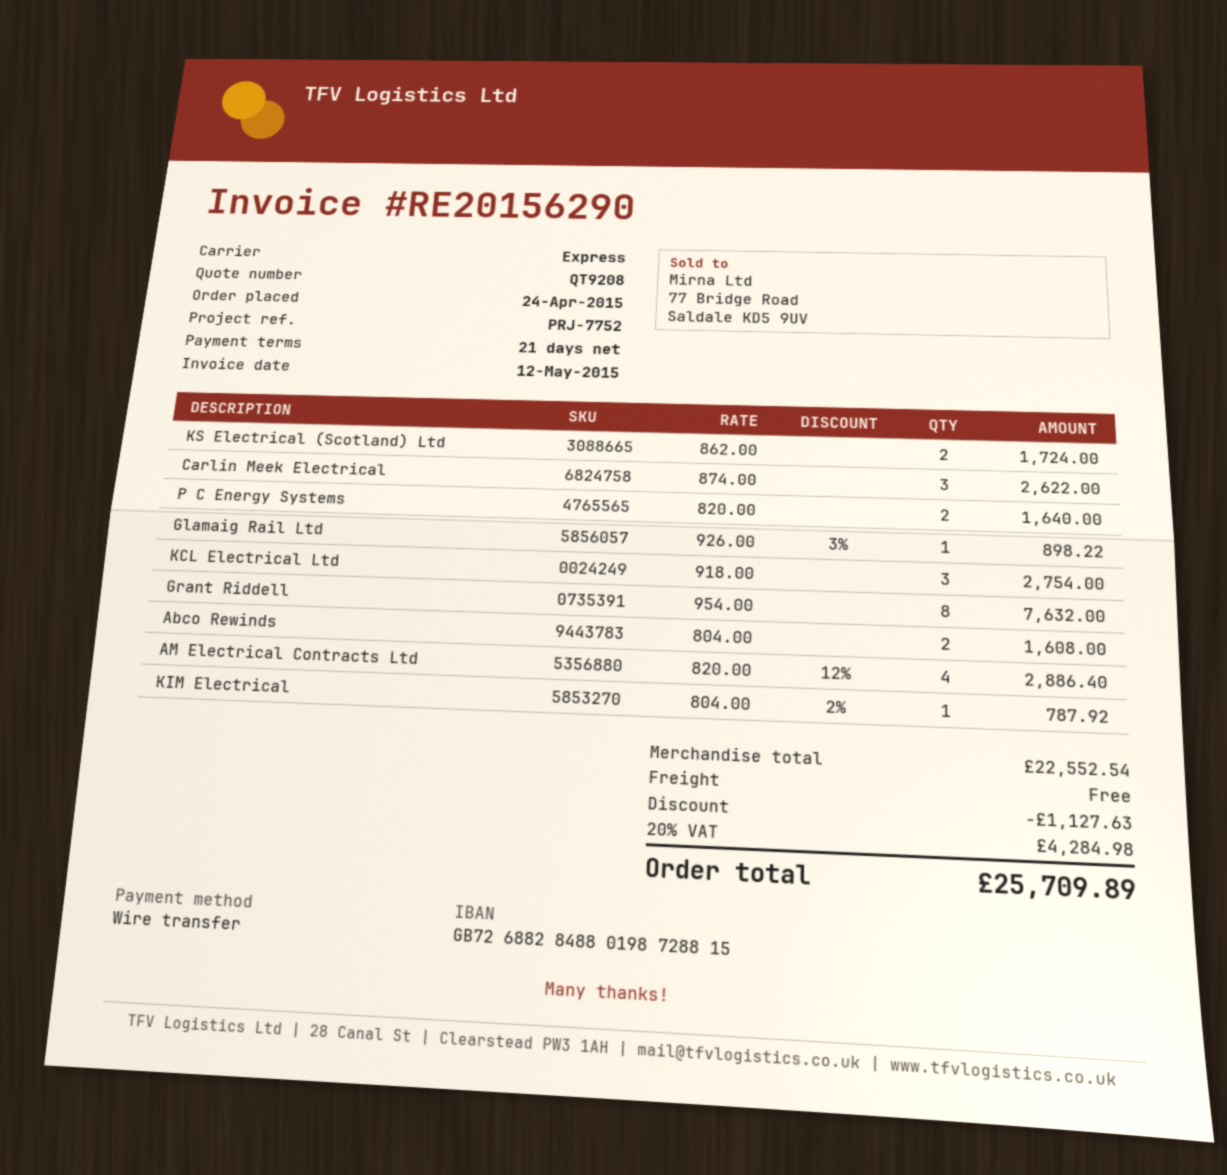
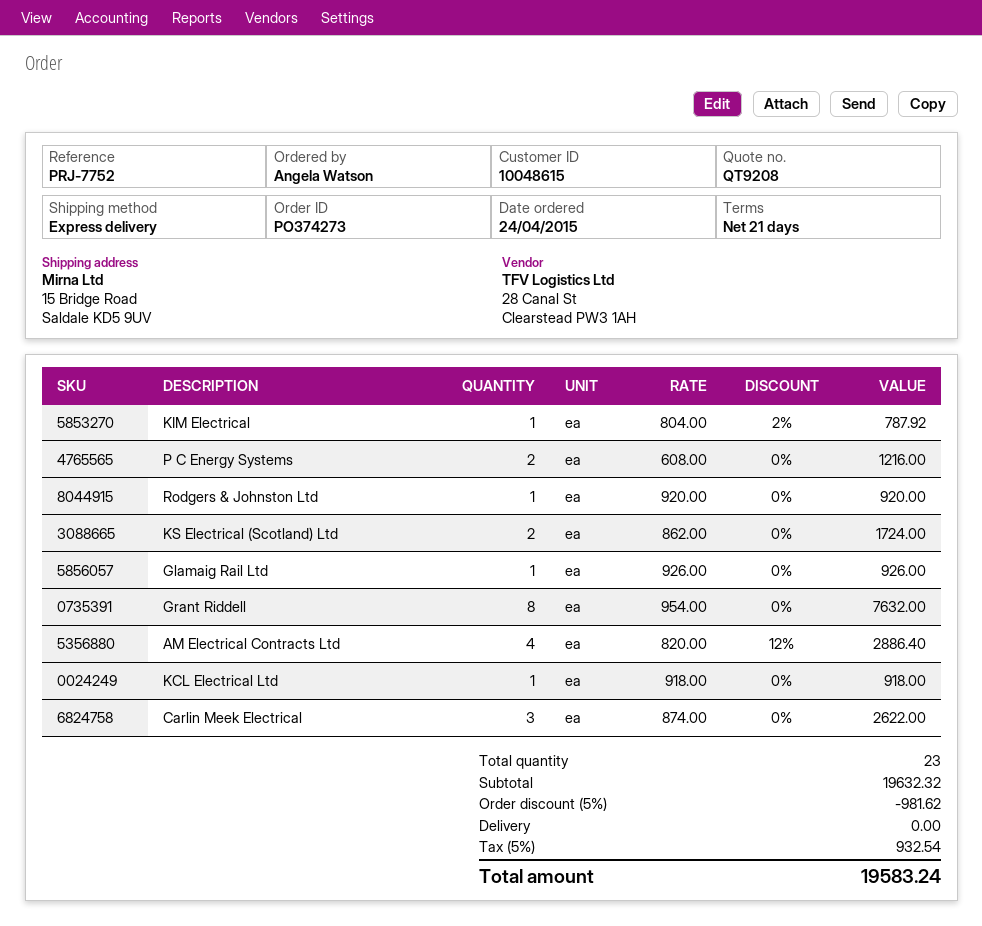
P C Energy Systems: 2 x 820.00 = 1640.00 -> 2 x 608.00 = 1216.00
Glamaig Rail Ltd: 1 x 926.00 - 3% = 898.22 -> 1 x 926.00 = 926.00
KCL Electrical Ltd: 3 x 918.00 = 2754.00 -> 1 x 918.00 = 918.00
Abco Rewinds: 2 x 804.00 = 1608.00 -> none
Rodgers & Johnston Ltd: none -> 1 x 920.00 = 920.00
subtotal: 22552.54 -> 19632.32
discount: 1127.63 -> 981.62
tax: 20% = 4284.98 -> 5% = 932.54
total: 25709.89 -> 19583.24

